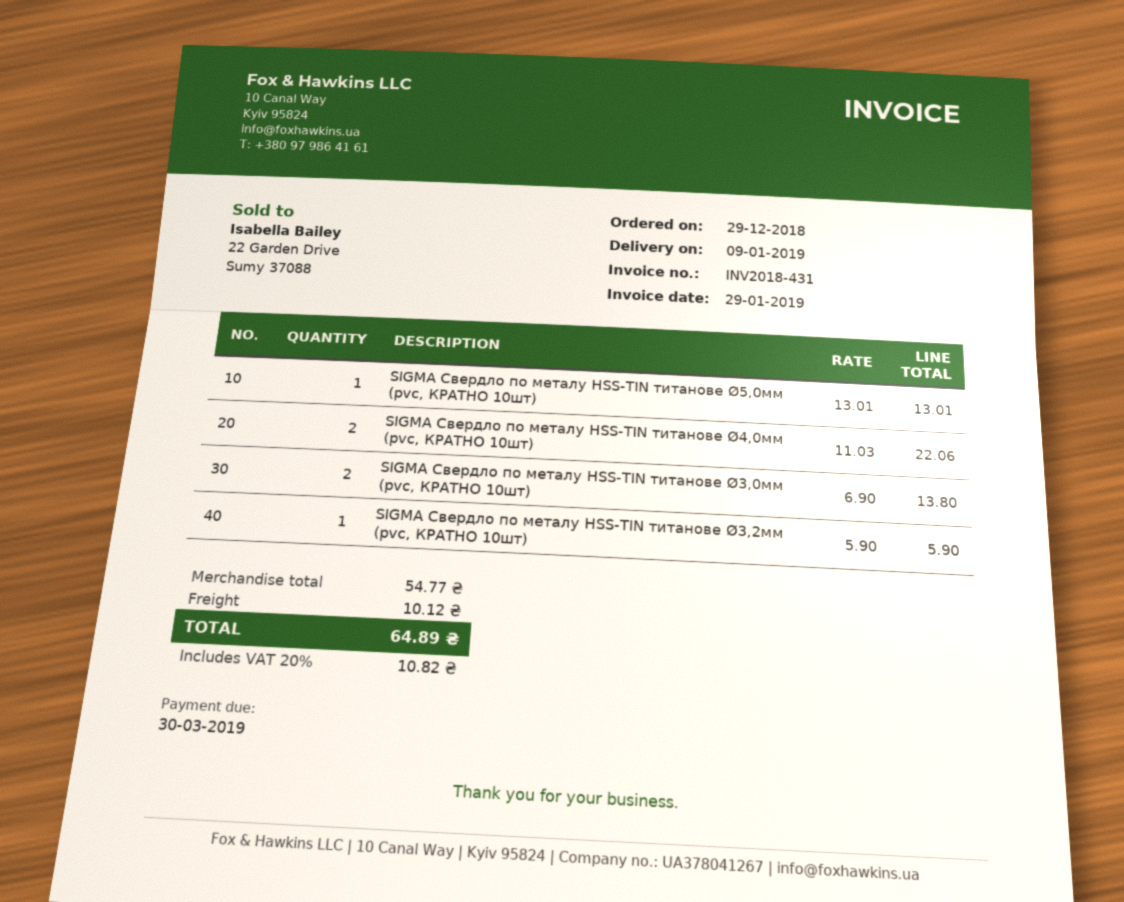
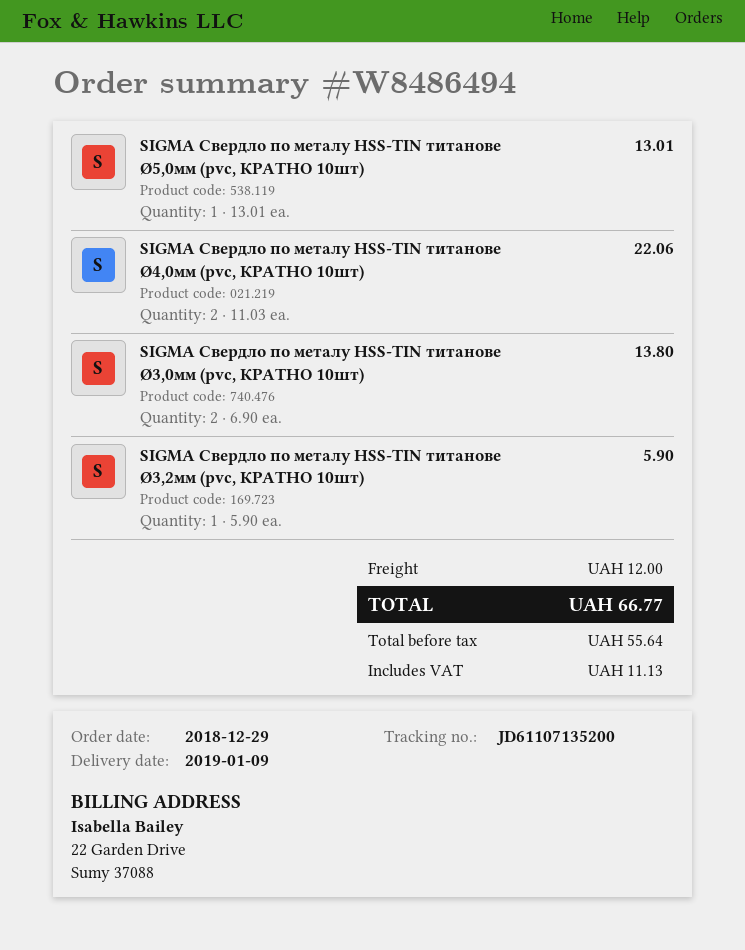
shipping: 10.12 -> 12.00
tax: 10.82 -> 11.13
total: 64.89 -> 66.77

